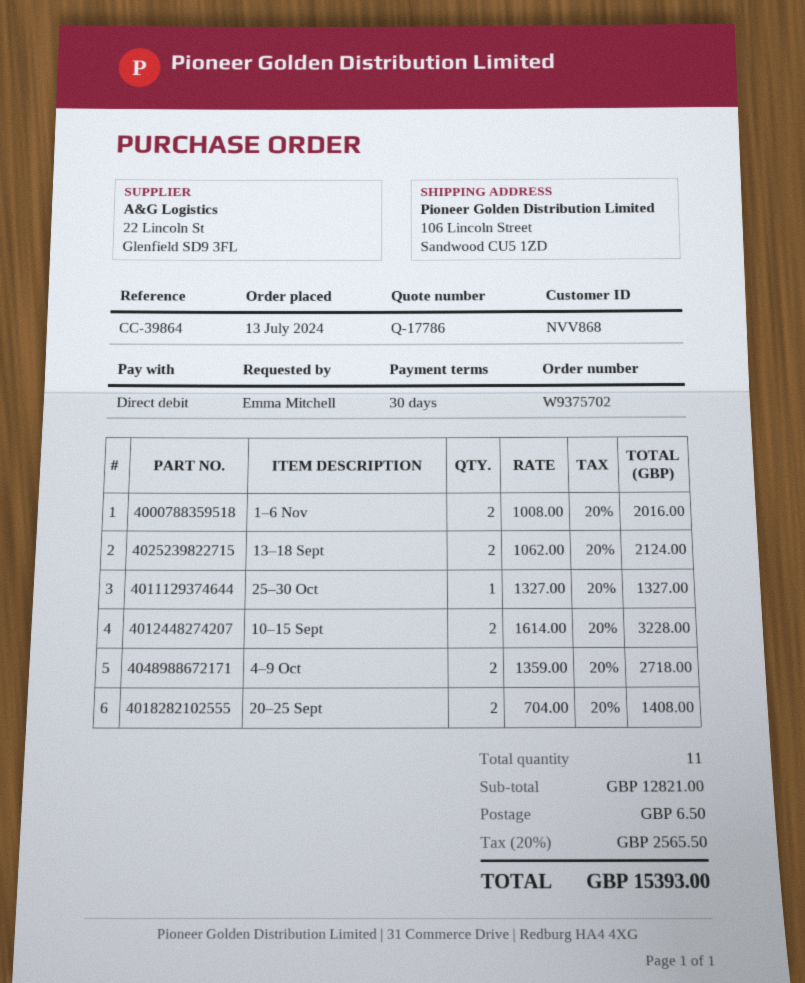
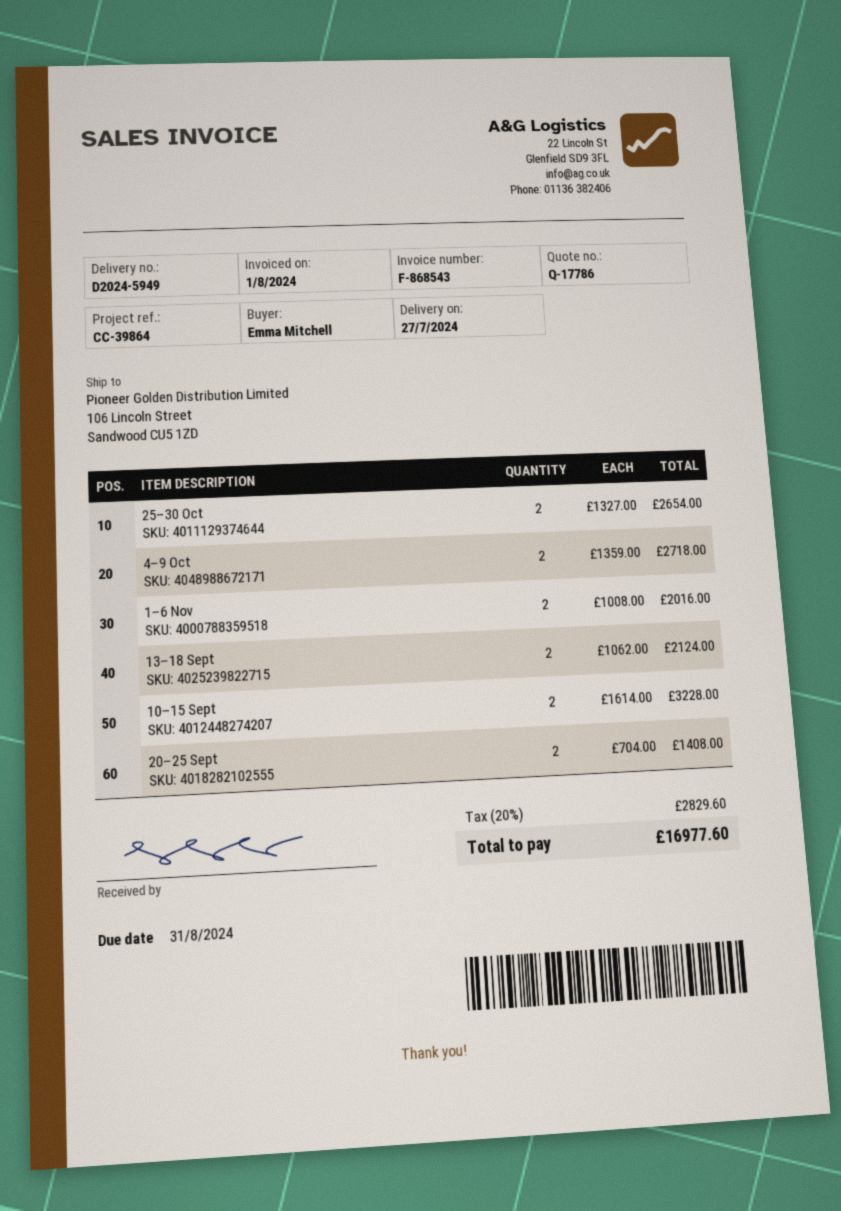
25–30 Oct: 1 x 1327.00 = 1327.00 -> 2 x 1327.00 = 2654.00
shipping: 6.50 -> none
tax: 20% = 2565.50 -> 20% = 2829.60
total: 15393.00 -> 16977.60

